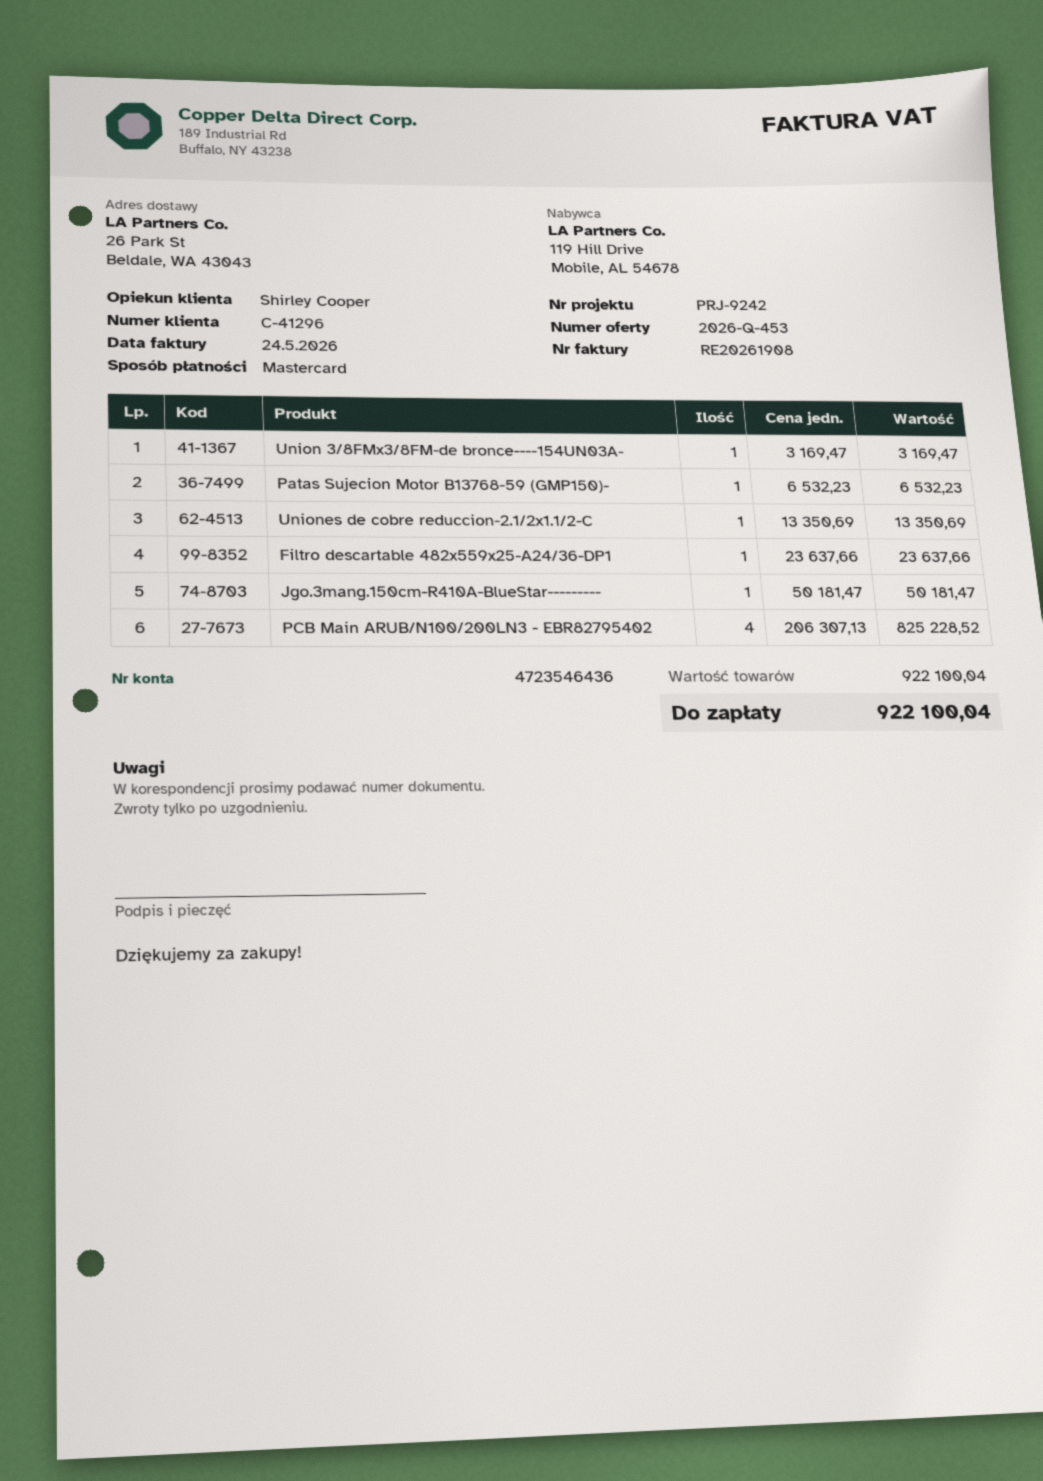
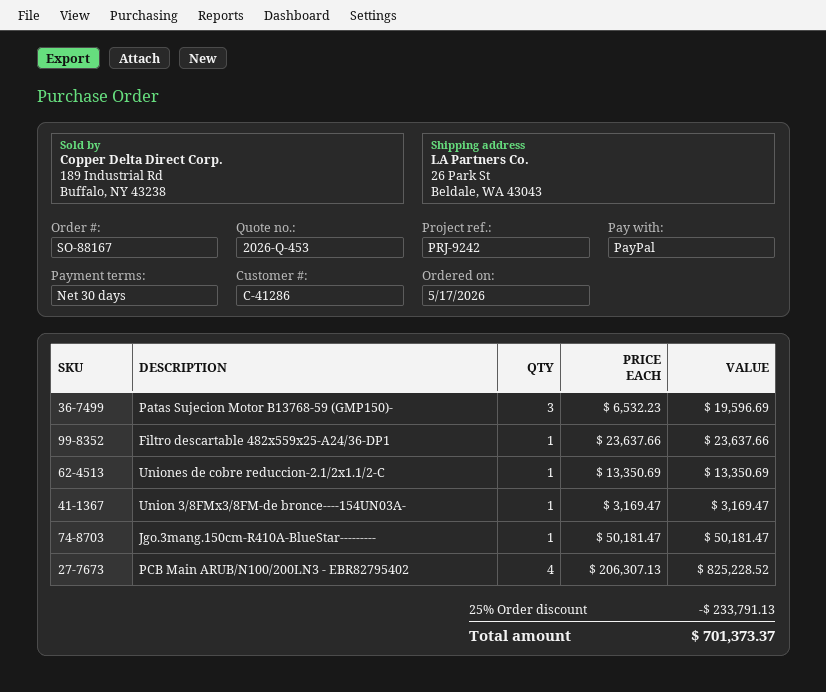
customer number: C-41296 -> C-41286
payment method: Mastercard -> PayPal
Patas Sujecion Motor B13768-59 (GMP150)-: 1 x 6532.23 = 6532.23 -> 3 x 6532.23 = 19596.69
discount: none -> 25% = 233791.13
total: 922100.04 -> 701373.37

